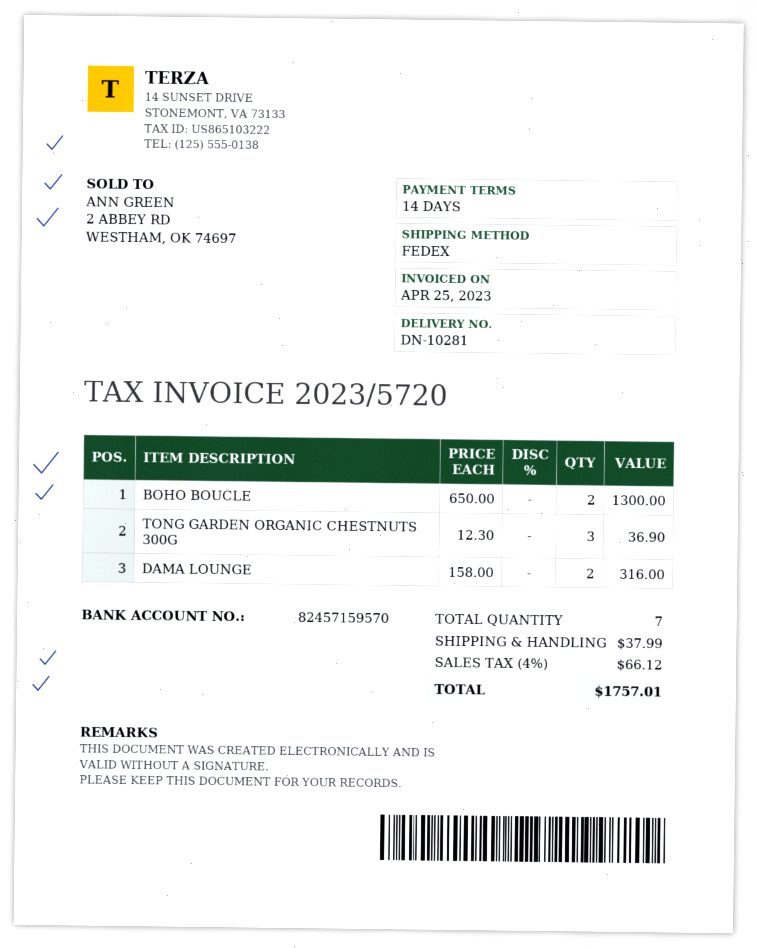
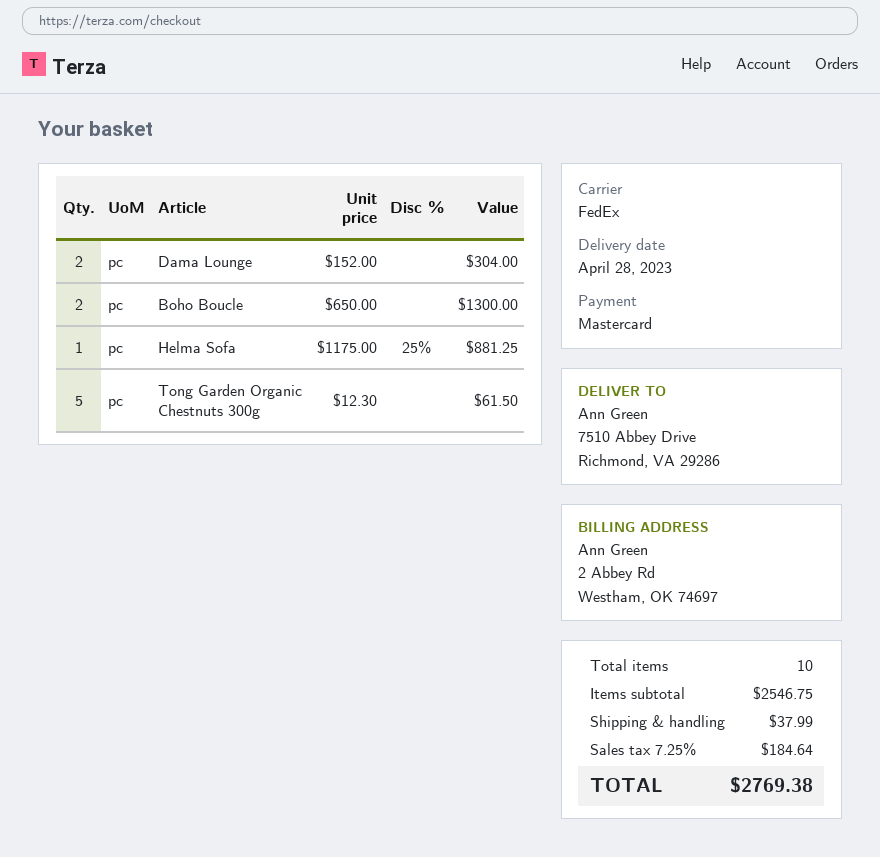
TONG GARDEN ORGANIC CHESTNUTS 300G: 3 x 12.30 = 36.90 -> 5 x 12.30 = 61.50
DAMA LOUNGE: 2 x 158.00 = 316.00 -> 2 x 152.00 = 304.00
Helma Sofa: none -> 1 x 1175.00 - 25% = 881.25
total quantity: 7 -> 10
tax: 4% = 66.12 -> 7.25% = 184.64
total: 1757.01 -> 2769.38

